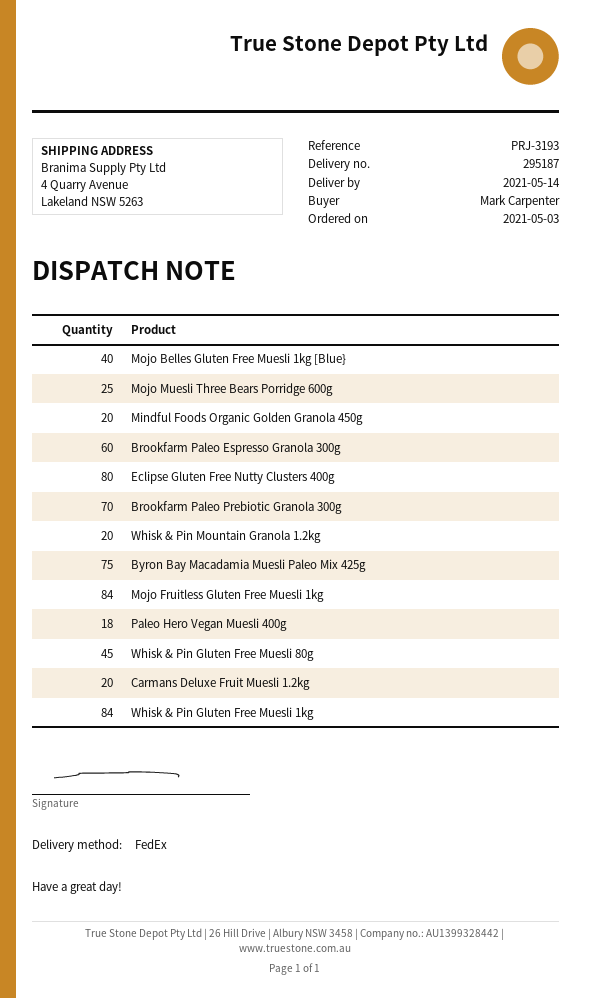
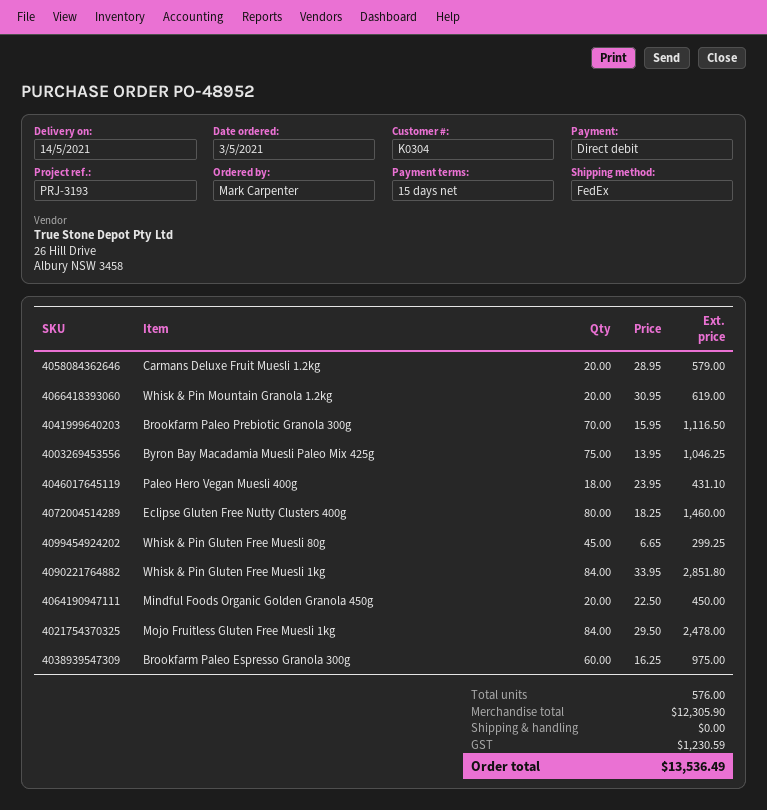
Mojo Belles Gluten Free Muesli 1kg [Blue}: 40 -> none
Mojo Muesli Three Bears Porridge 600g: 25 -> none

